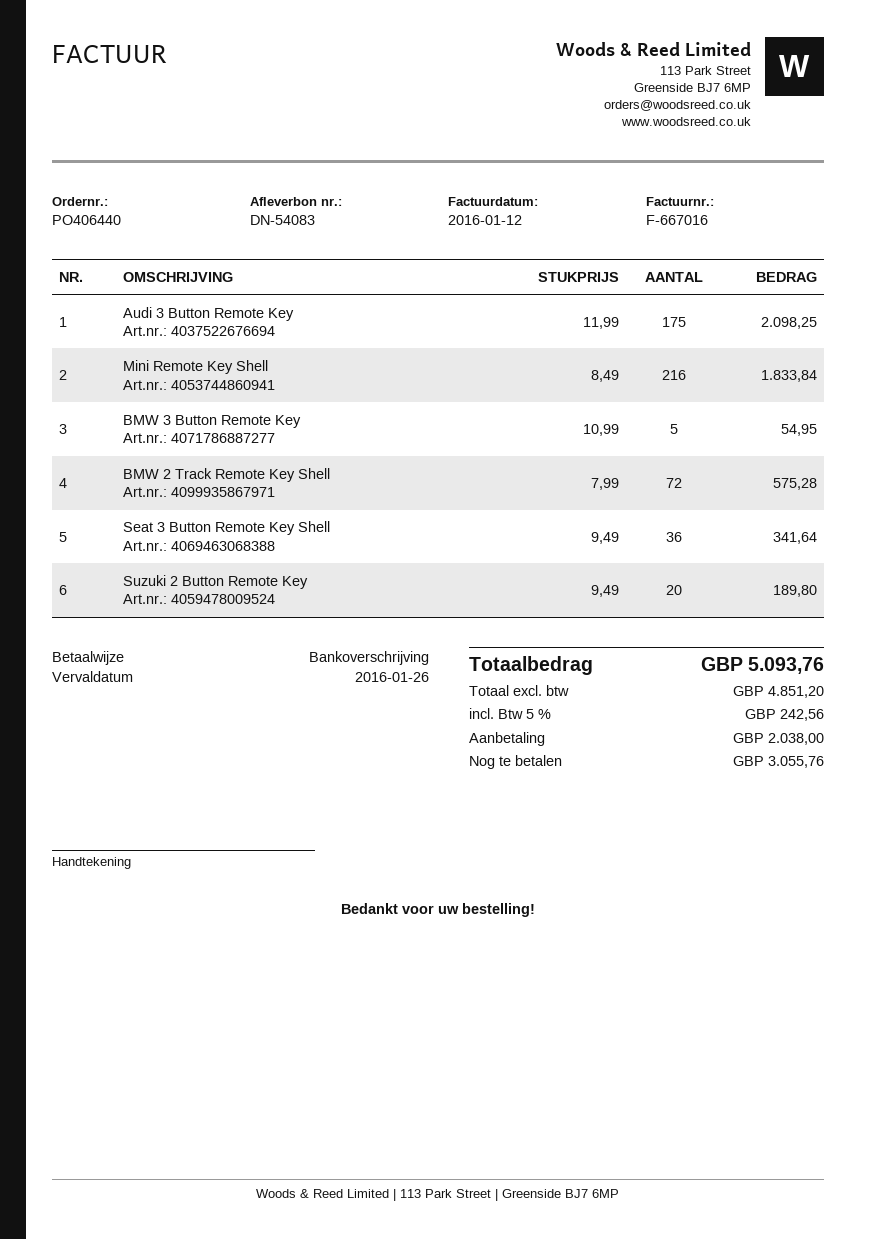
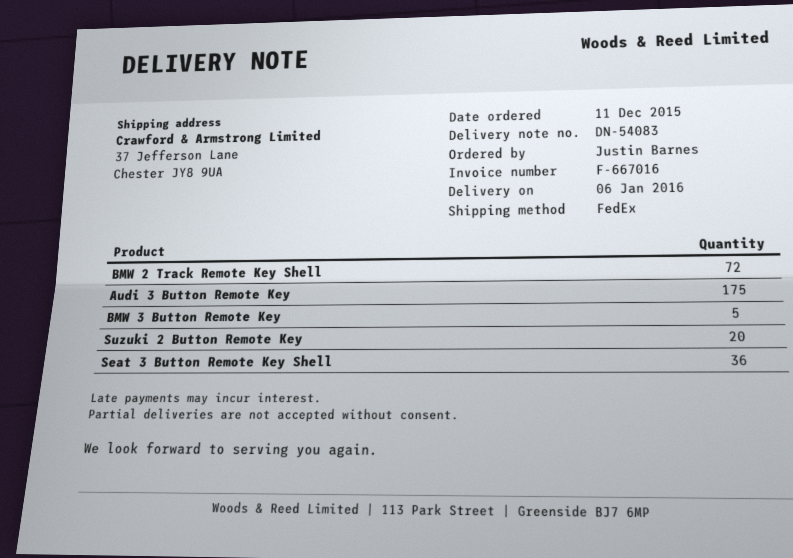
Mini Remote Key Shell: 216 -> none

